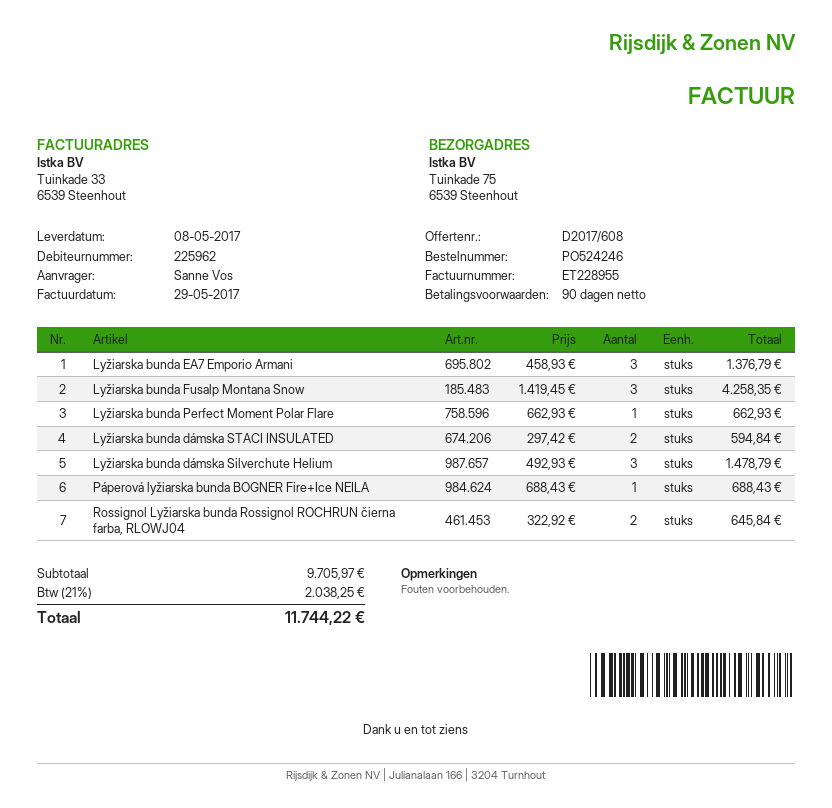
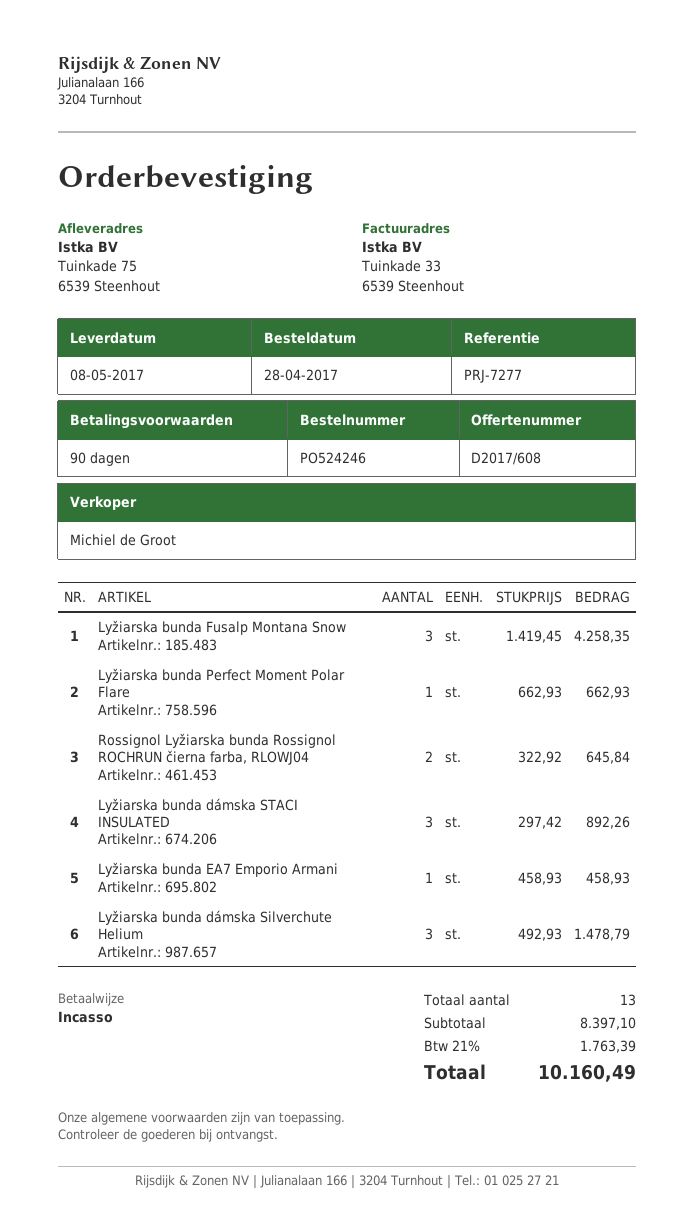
Lyžiarska bunda EA7 Emporio Armani: 3 x 458.93 = 1376.79 -> 1 x 458.93 = 458.93
Lyžiarska bunda dámska STACI INSULATED: 2 x 297.42 = 594.84 -> 3 x 297.42 = 892.26
Páperová lyžiarska bunda BOGNER Fire+Ice NEILA: 1 x 688.43 = 688.43 -> none
subtotal: 9705.97 -> 8397.10
tax: 21% = 2038.25 -> 21% = 1763.39
total: 11744.22 -> 10160.49

